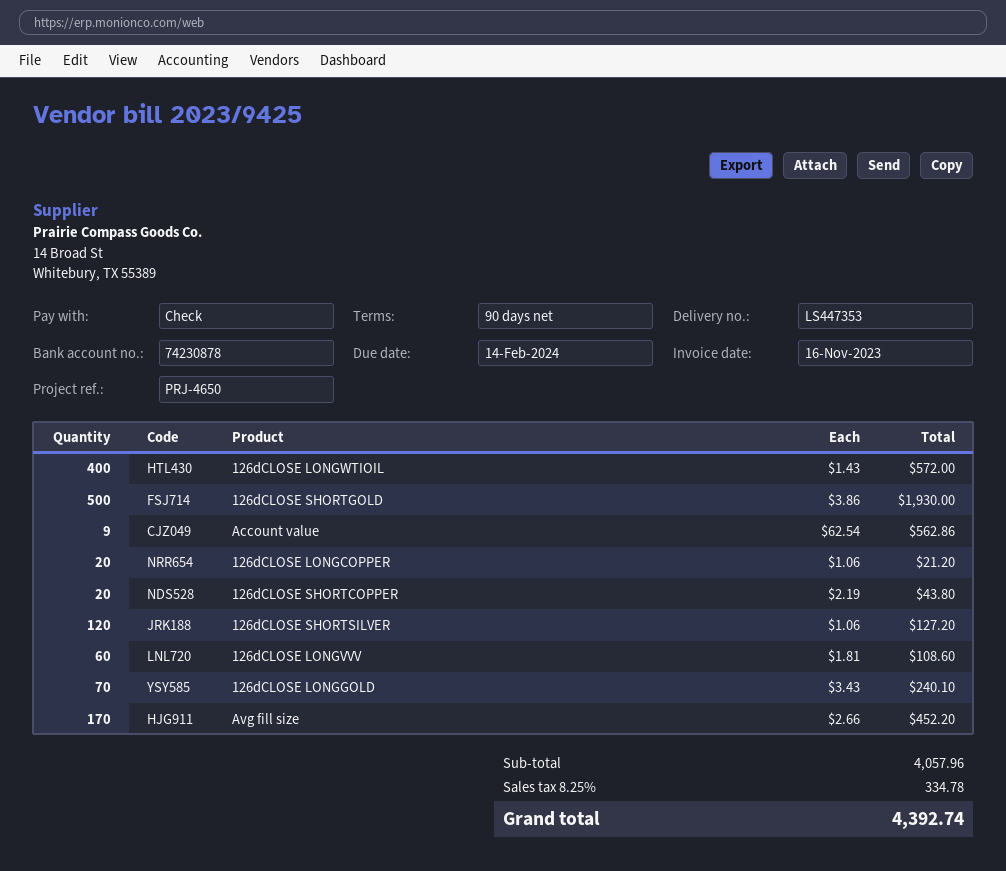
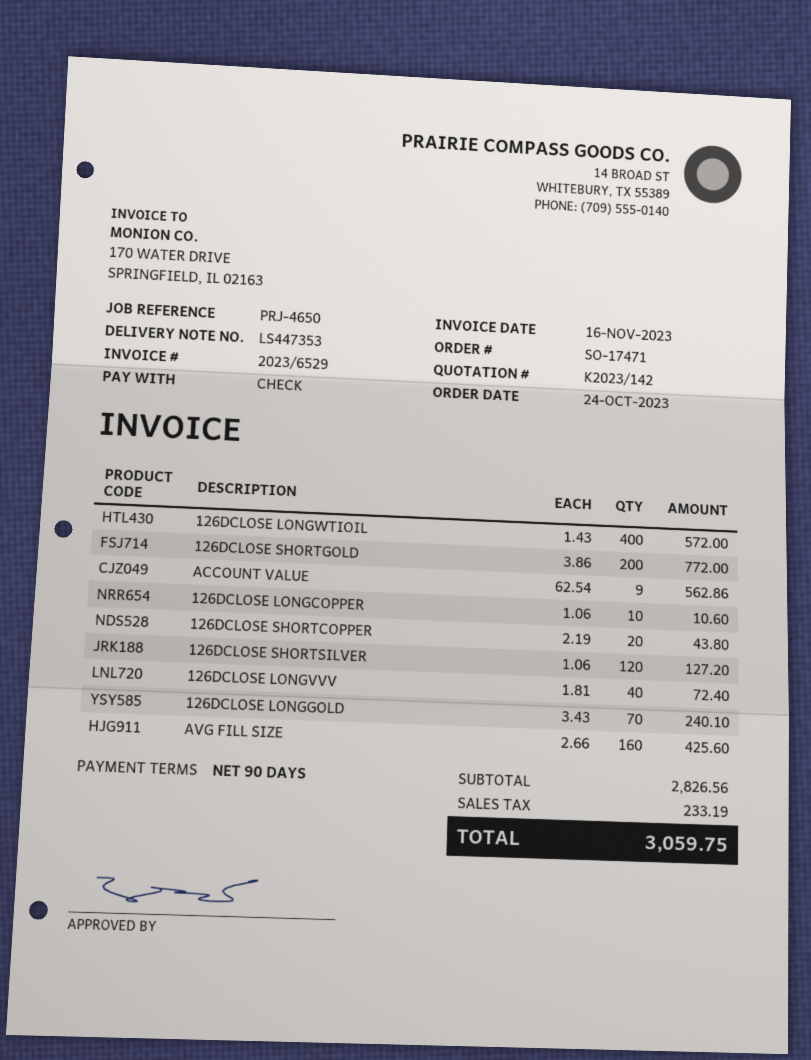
invoice number: 2023/9425 -> 2023/6529
126dCLOSE SHORTGOLD: 500 x 3.86 = 1930.00 -> 200 x 3.86 = 772.00
126dCLOSE LONGCOPPER: 20 x 1.06 = 21.20 -> 10 x 1.06 = 10.60
126dCLOSE LONGVVV: 60 x 1.81 = 108.60 -> 40 x 1.81 = 72.40
Avg fill size: 170 x 2.66 = 452.20 -> 160 x 2.66 = 425.60
subtotal: 4057.96 -> 2826.56
tax: 334.78 -> 233.19
total: 4392.74 -> 3059.75

